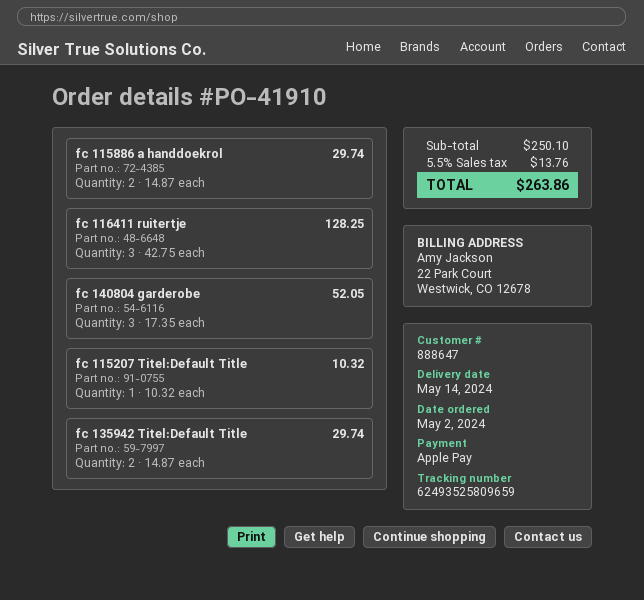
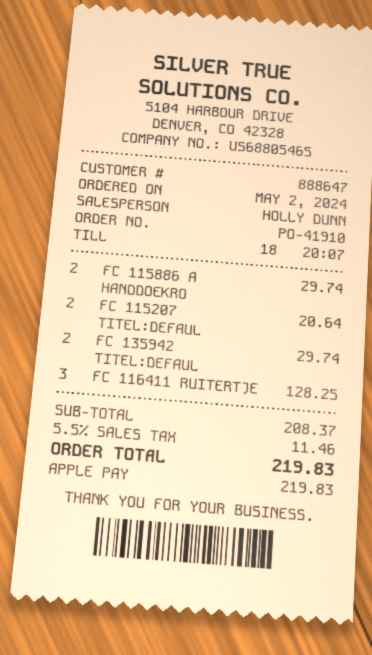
fc 140804 garderobe: 3 for 52.05 -> none
fc 115207 Titel:Default Title: 1 for 10.32 -> 2 for 20.64
subtotal: 250.10 -> 208.37
tax: 5.5% = 13.76 -> 5.5% = 11.46
total: 263.86 -> 219.83

